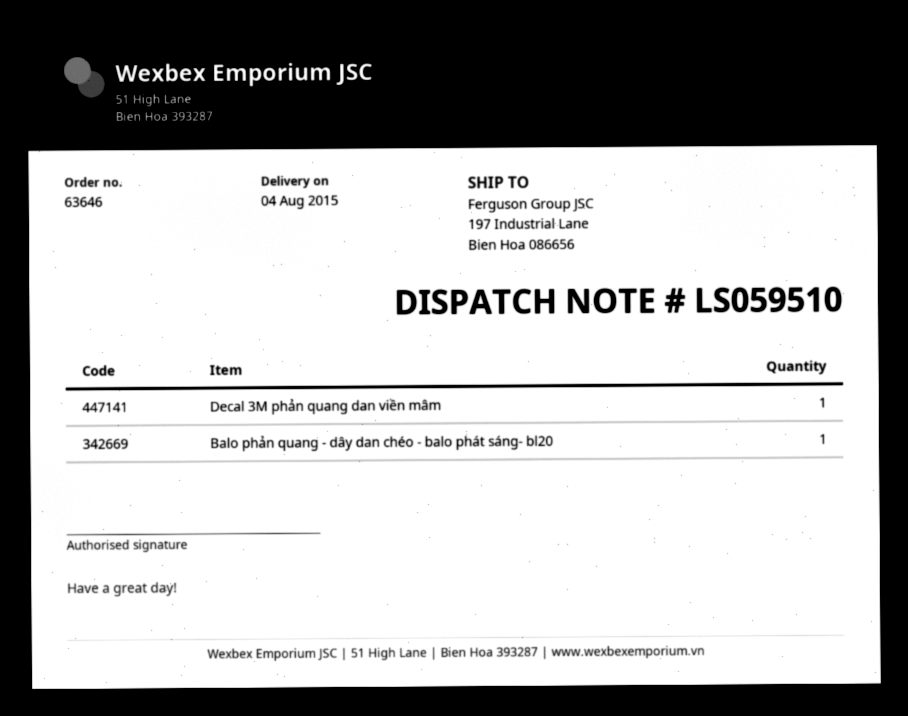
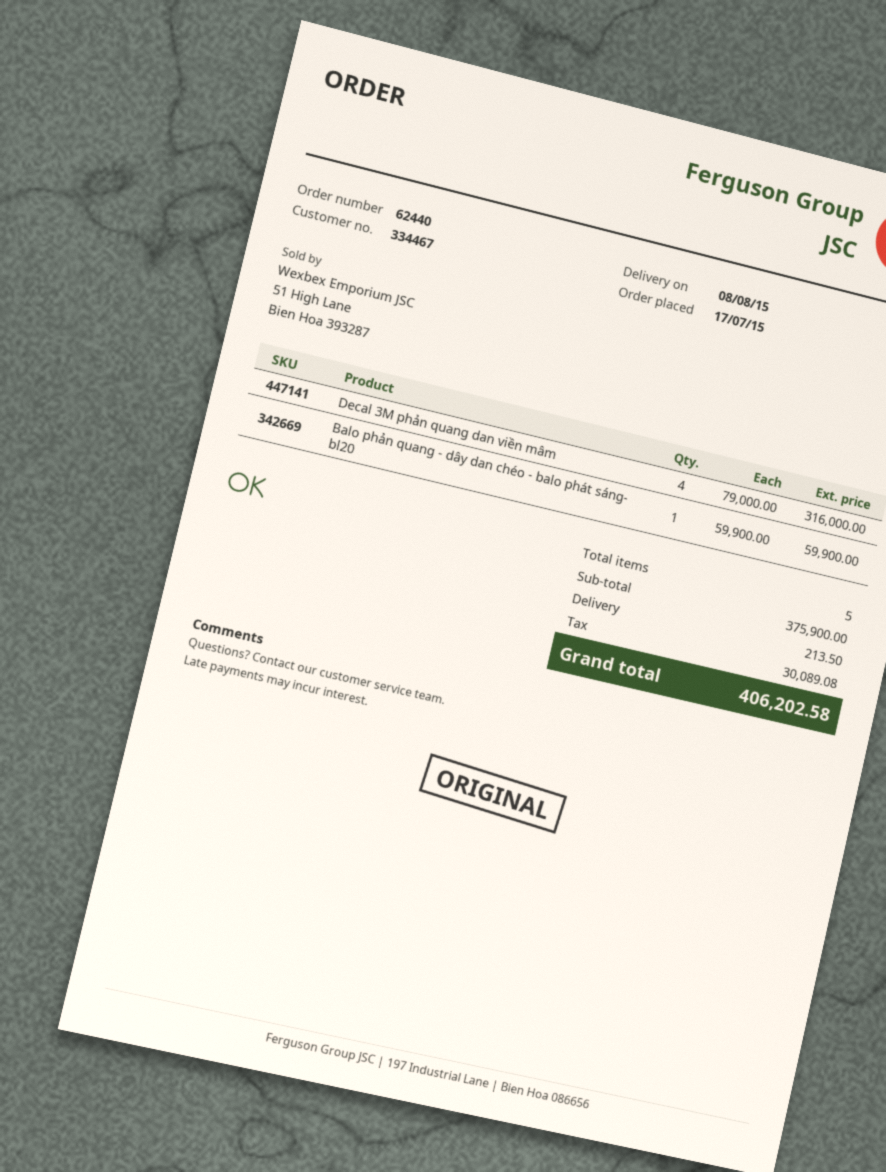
order number: 63646 -> 62440
delivery date: 2015-08-04 -> 2015-08-08
Decal 3M phản quang dan viền mâm: 1 -> 4

